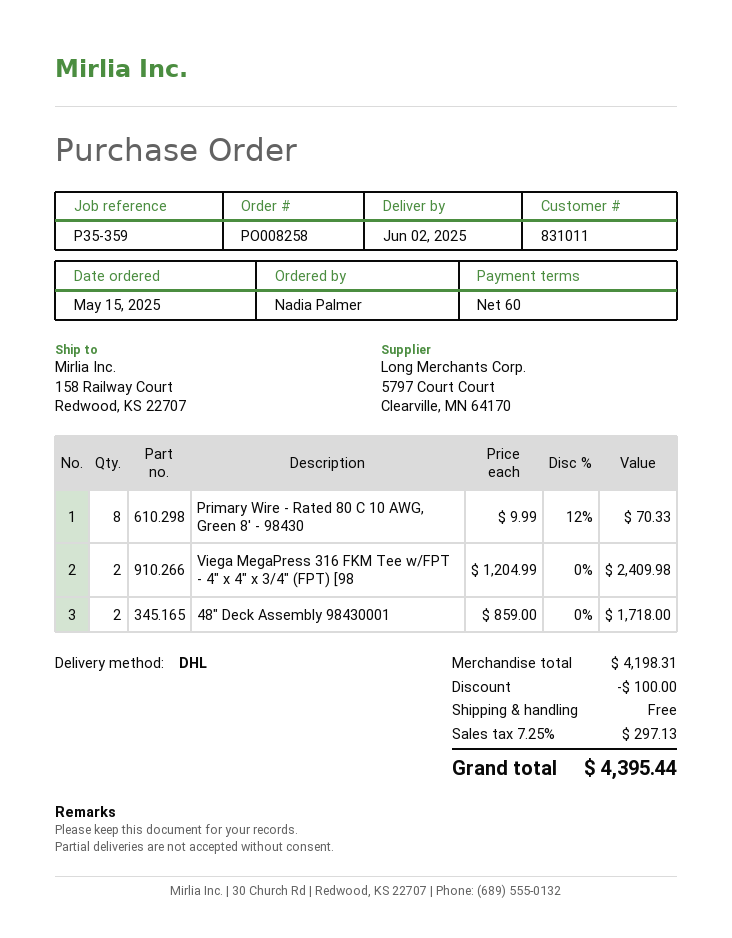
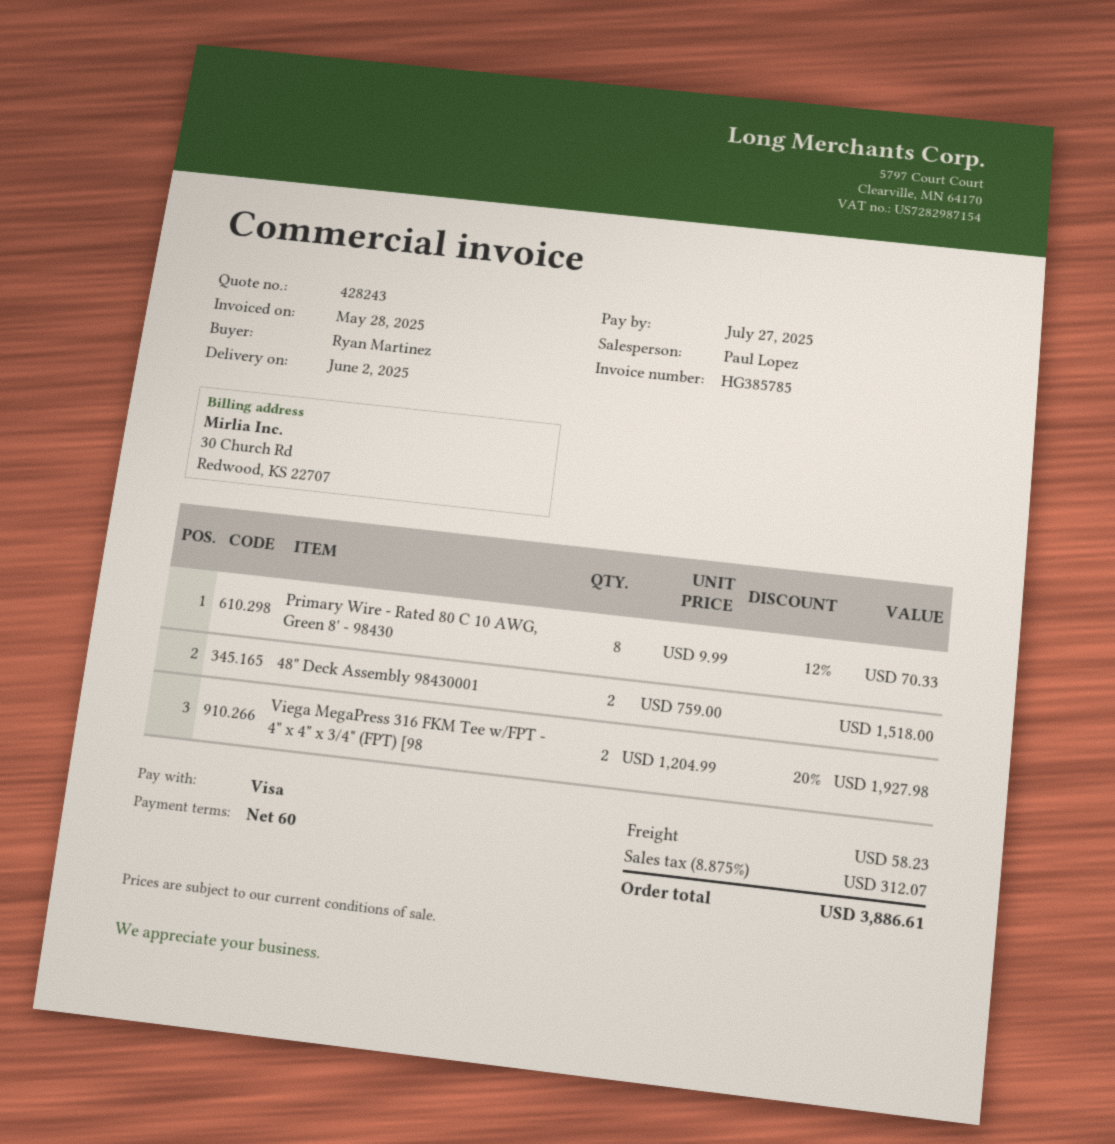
ordered by: Nadia Palmer -> Ryan Martinez
Viega MegaPress 316 FKM Tee w/FPT - 4" x 4" x 3/4" (FPT) [98: 2 x 1204.99 = 2409.98 -> 2 x 1204.99 - 20% = 1927.98
48" Deck Assembly 98430001: 2 x 859.00 = 1718.00 -> 2 x 759.00 = 1518.00
discount: 100.00 -> none
shipping: 0.00 -> 58.23
tax: 7.25% = 297.13 -> 8.875% = 312.07
total: 4395.44 -> 3886.61

